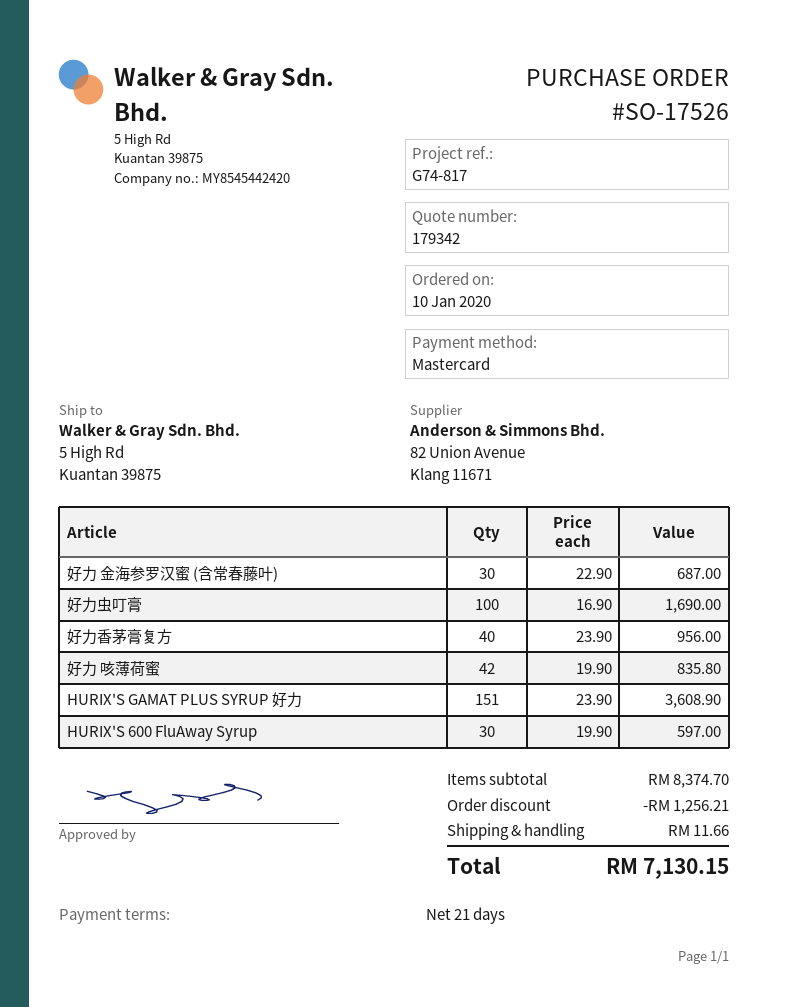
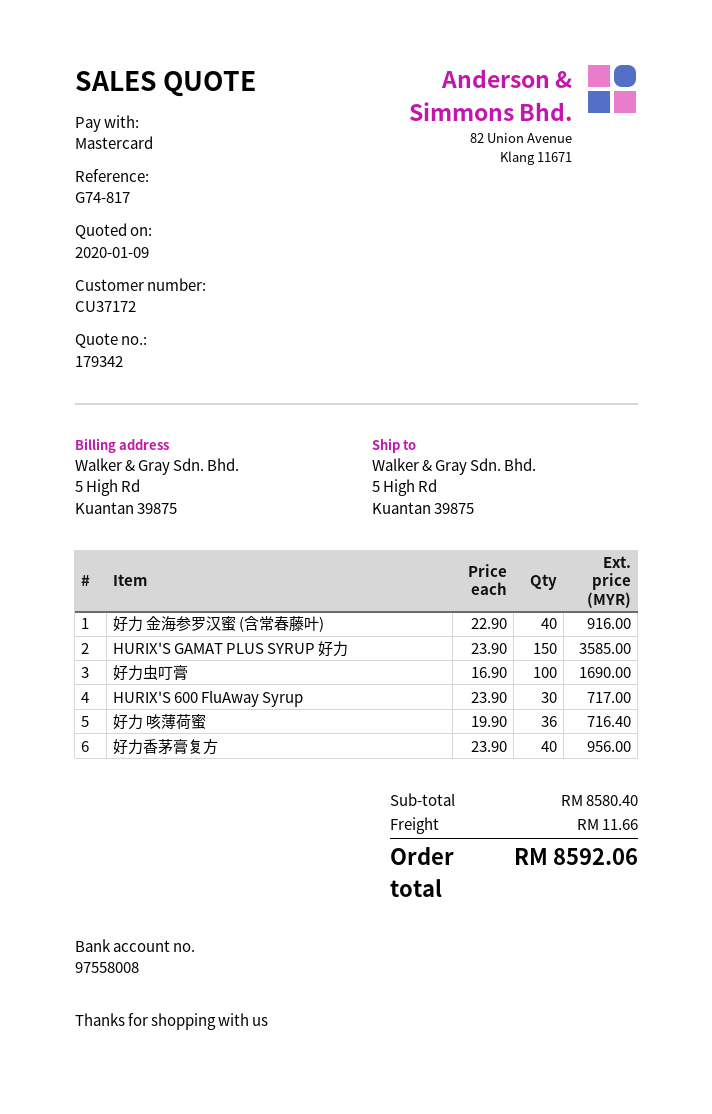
好力 金海参罗汉蜜 (含常春藤叶): 30 x 22.90 = 687.00 -> 40 x 22.90 = 916.00
好力 咳薄荷蜜: 42 x 19.90 = 835.80 -> 36 x 19.90 = 716.40
HURIX'S GAMAT PLUS SYRUP 好力: 151 x 23.90 = 3608.90 -> 150 x 23.90 = 3585.00
HURIX'S 600 FluAway Syrup: 30 x 19.90 = 597.00 -> 30 x 23.90 = 717.00
subtotal: 8374.70 -> 8580.40
discount: 1256.21 -> none
total: 7130.15 -> 8592.06

